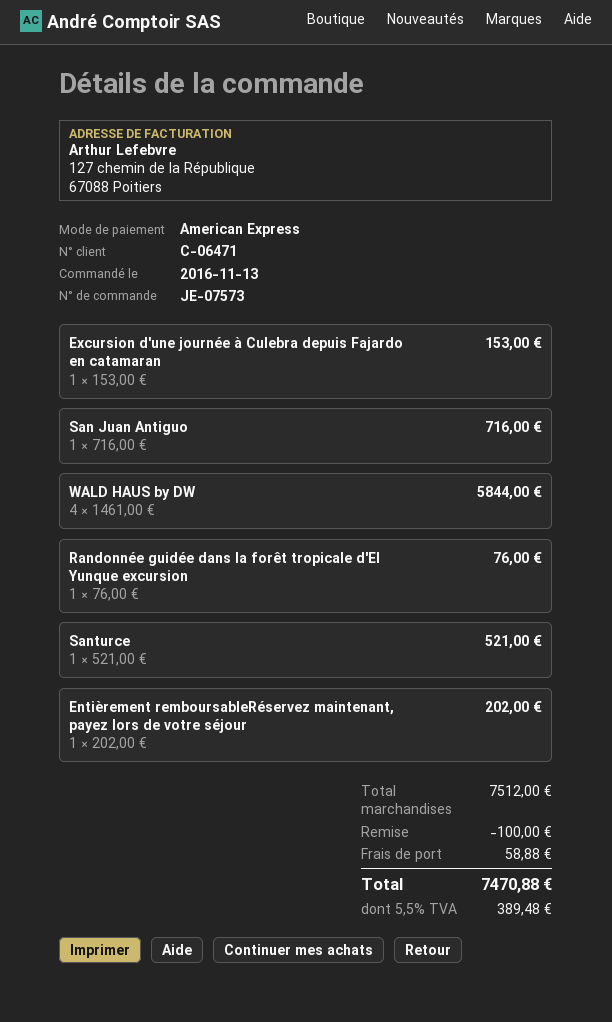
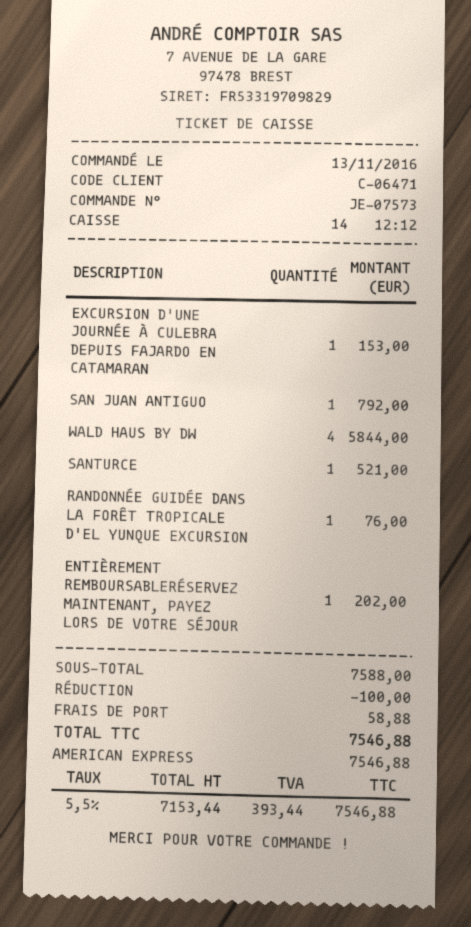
San Juan Antiguo: 1 for 716.00 -> 1 for 792.00
subtotal: 7512.00 -> 7588.00
tax: 5.5% = 389.48 -> 5.5% = 393.44
total: 7470.88 -> 7546.88

